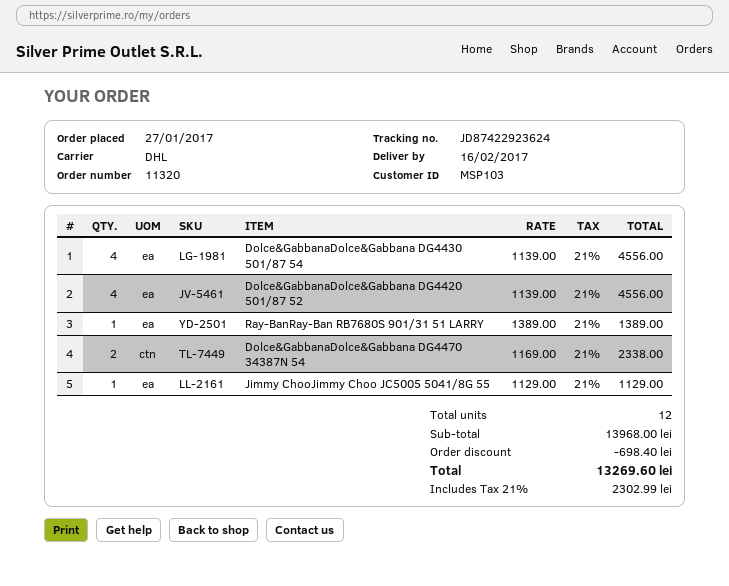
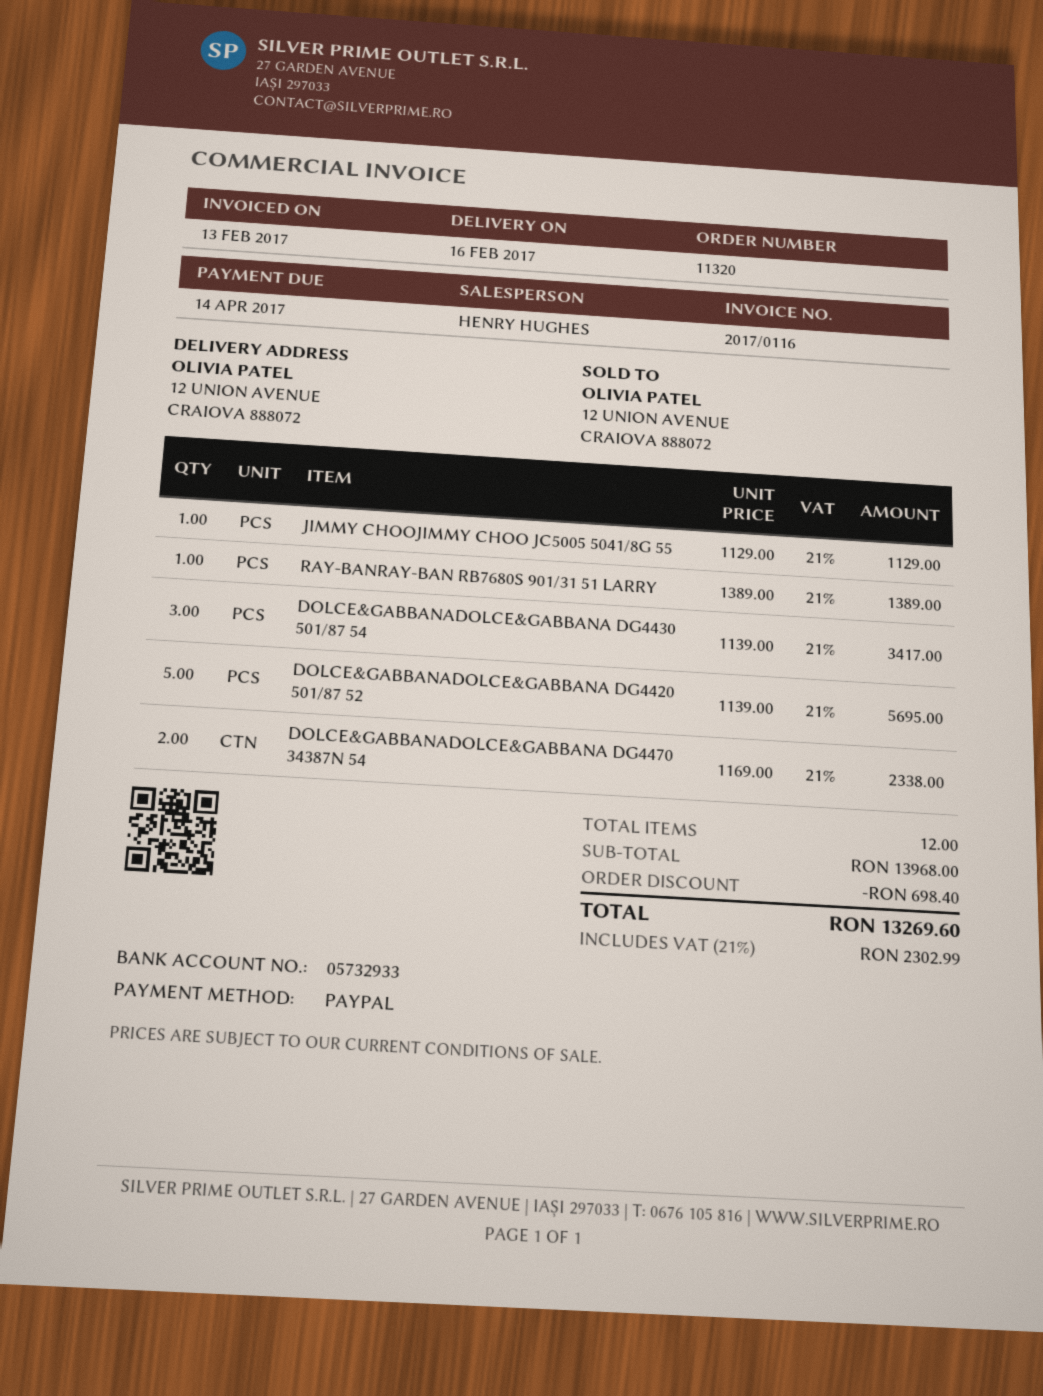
Dolce&GabbanaDolce&Gabbana DG4430 501/87 54: 4 x 1139.00 = 4556.00 -> 3 x 1139.00 = 3417.00
Dolce&GabbanaDolce&Gabbana DG4420 501/87 52: 4 x 1139.00 = 4556.00 -> 5 x 1139.00 = 5695.00

